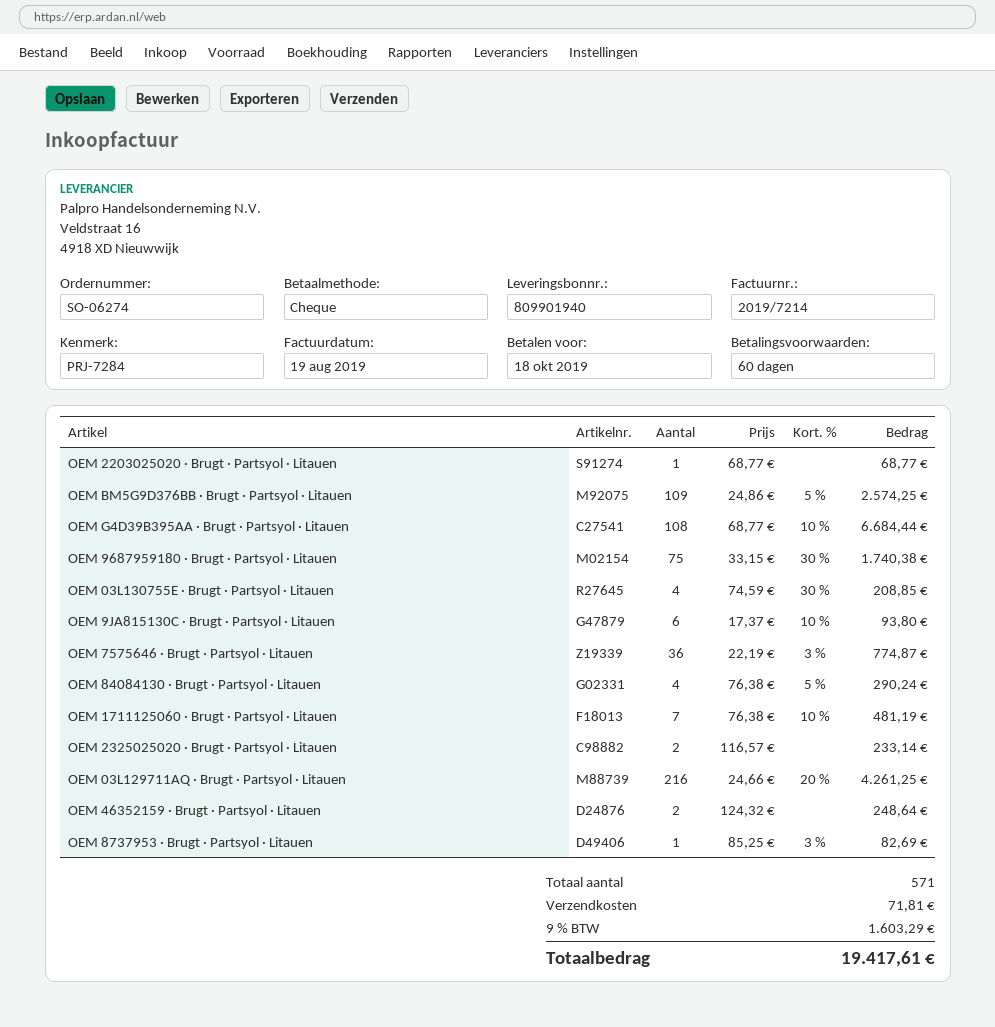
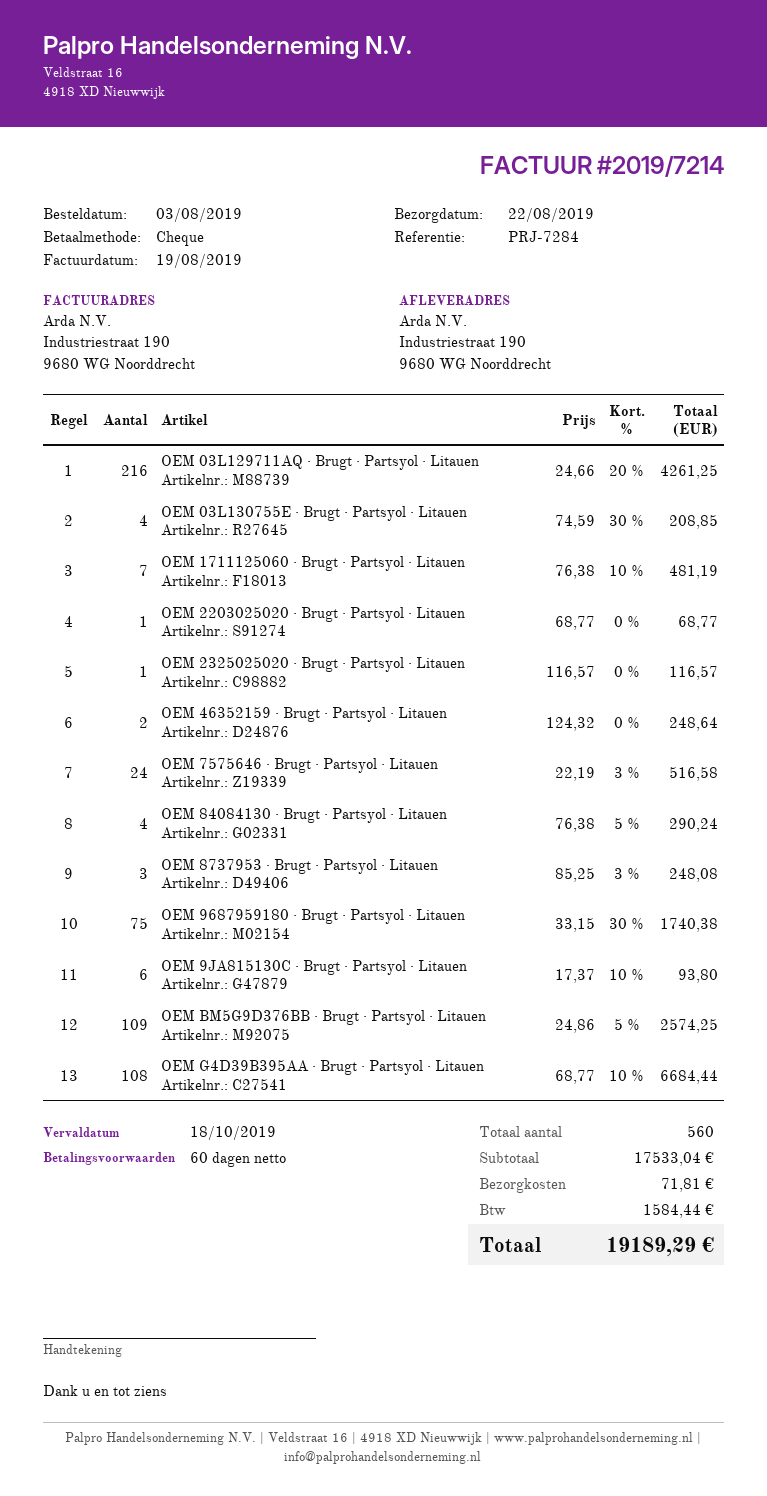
OEM 7575646 · Brugt · Partsyol · Litauen: 36 x 22.19 - 3% = 774.87 -> 24 x 22.19 - 3% = 516.58
OEM 2325025020 · Brugt · Partsyol · Litauen: 2 x 116.57 = 233.14 -> 1 x 116.57 = 116.57
OEM 8737953 · Brugt · Partsyol · Litauen: 1 x 85.25 - 3% = 82.69 -> 3 x 85.25 - 3% = 248.08
total quantity: 571 -> 560
tax: 1603.29 -> 1584.44
total: 19417.61 -> 19189.29

